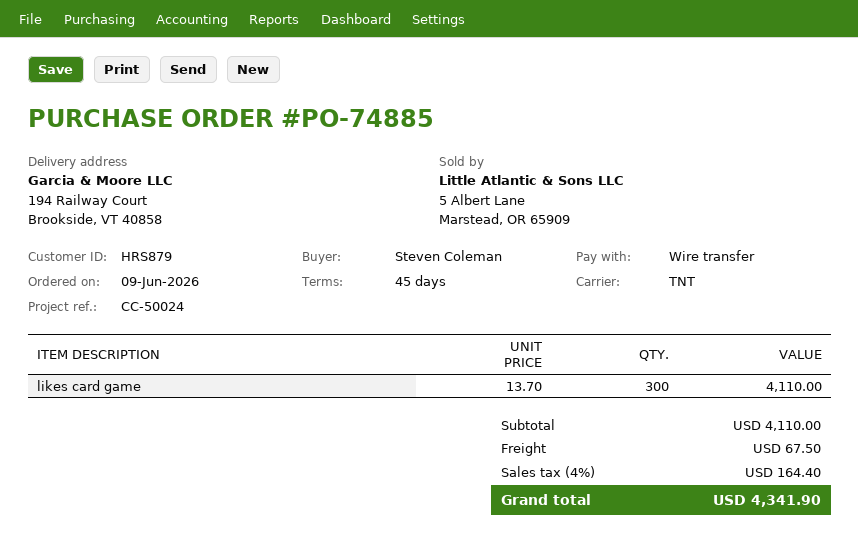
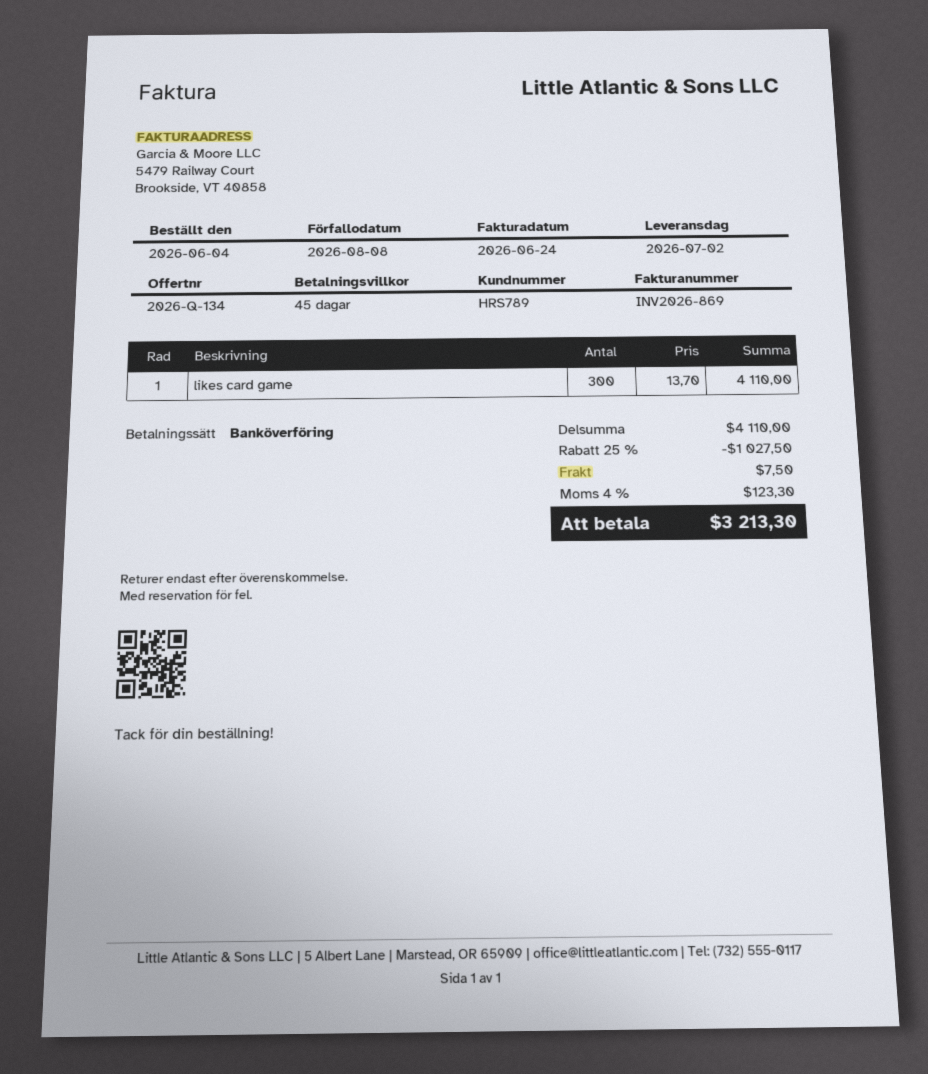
order date: 2026-06-09 -> 2026-06-04
customer number: HRS879 -> HRS789
discount: none -> 25% = 1027.50
shipping: 67.50 -> 7.50
tax: 4% = 164.40 -> 4% = 123.30
total: 4341.90 -> 3213.30

